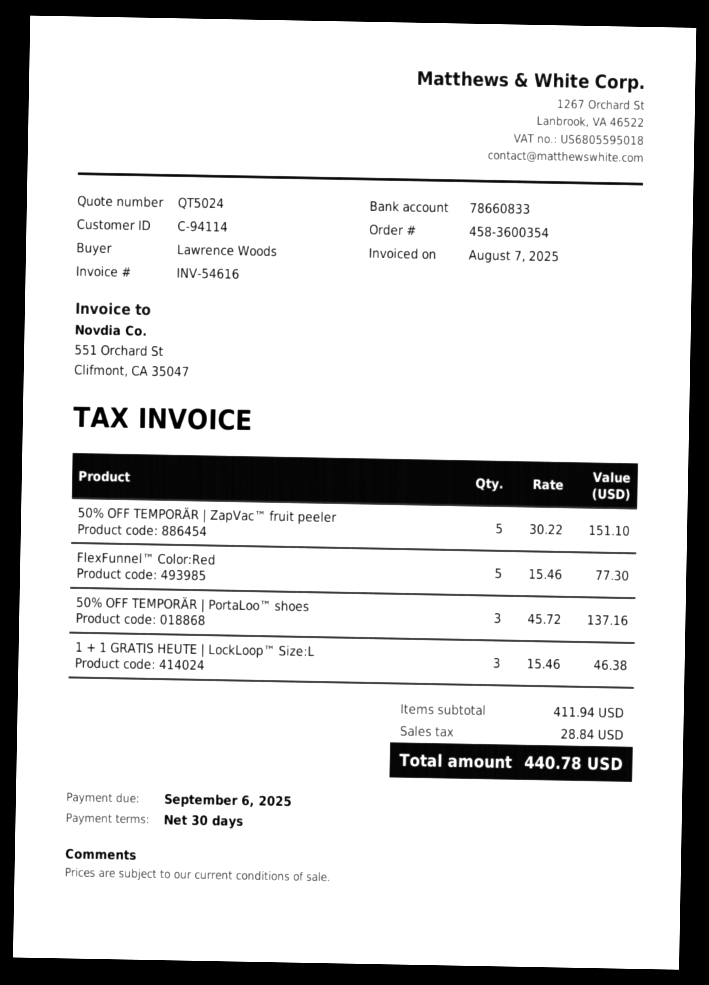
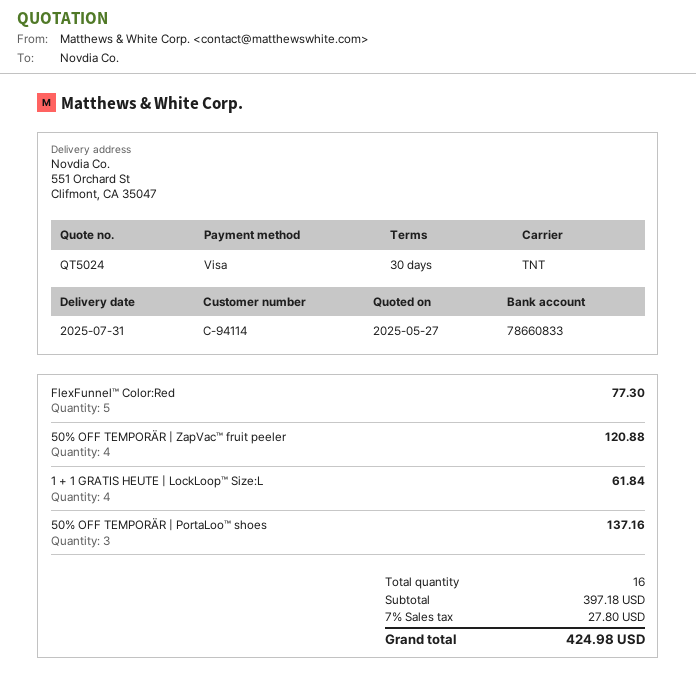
50% OFF TEMPORÄR | ZapVac™ fruit peeler: 5 for 151.10 -> 4 for 120.88
1 + 1 GRATIS HEUTE | LockLoop™ Size:L: 3 for 46.38 -> 4 for 61.84
subtotal: 411.94 -> 397.18
tax: 28.84 -> 27.80
total: 440.78 -> 424.98

